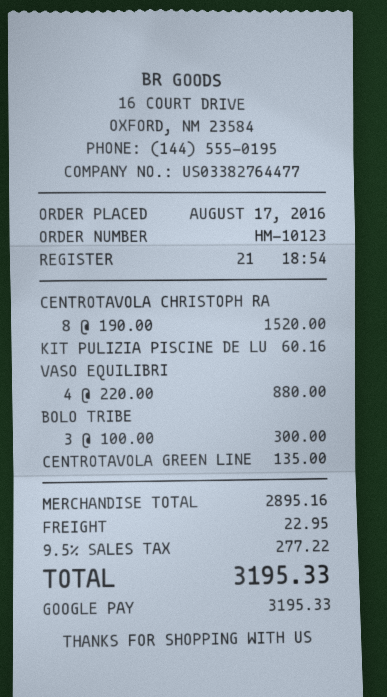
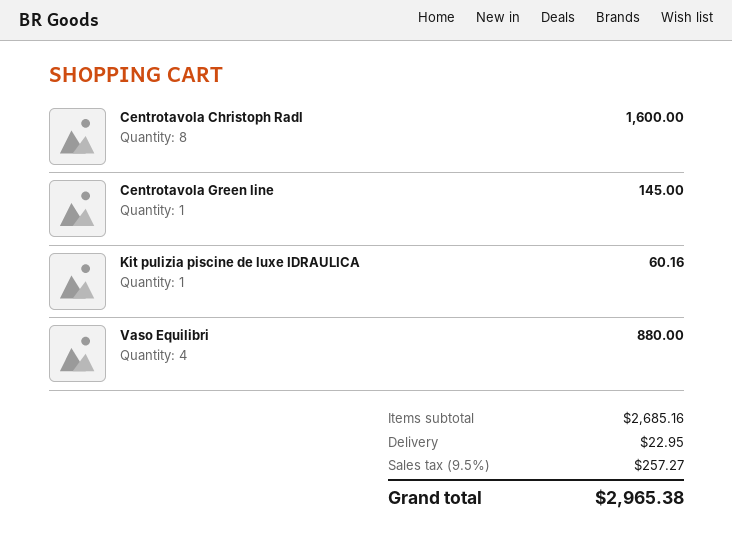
CENTROTAVOLA CHRISTOPH RA: 8 for 1520.00 -> 8 for 1600.00
BOLO TRIBE: 3 for 300.00 -> none
CENTROTAVOLA GREEN LINE: 1 for 135.00 -> 1 for 145.00
subtotal: 2895.16 -> 2685.16
tax: 9.5% = 277.22 -> 9.5% = 257.27
total: 3195.33 -> 2965.38

